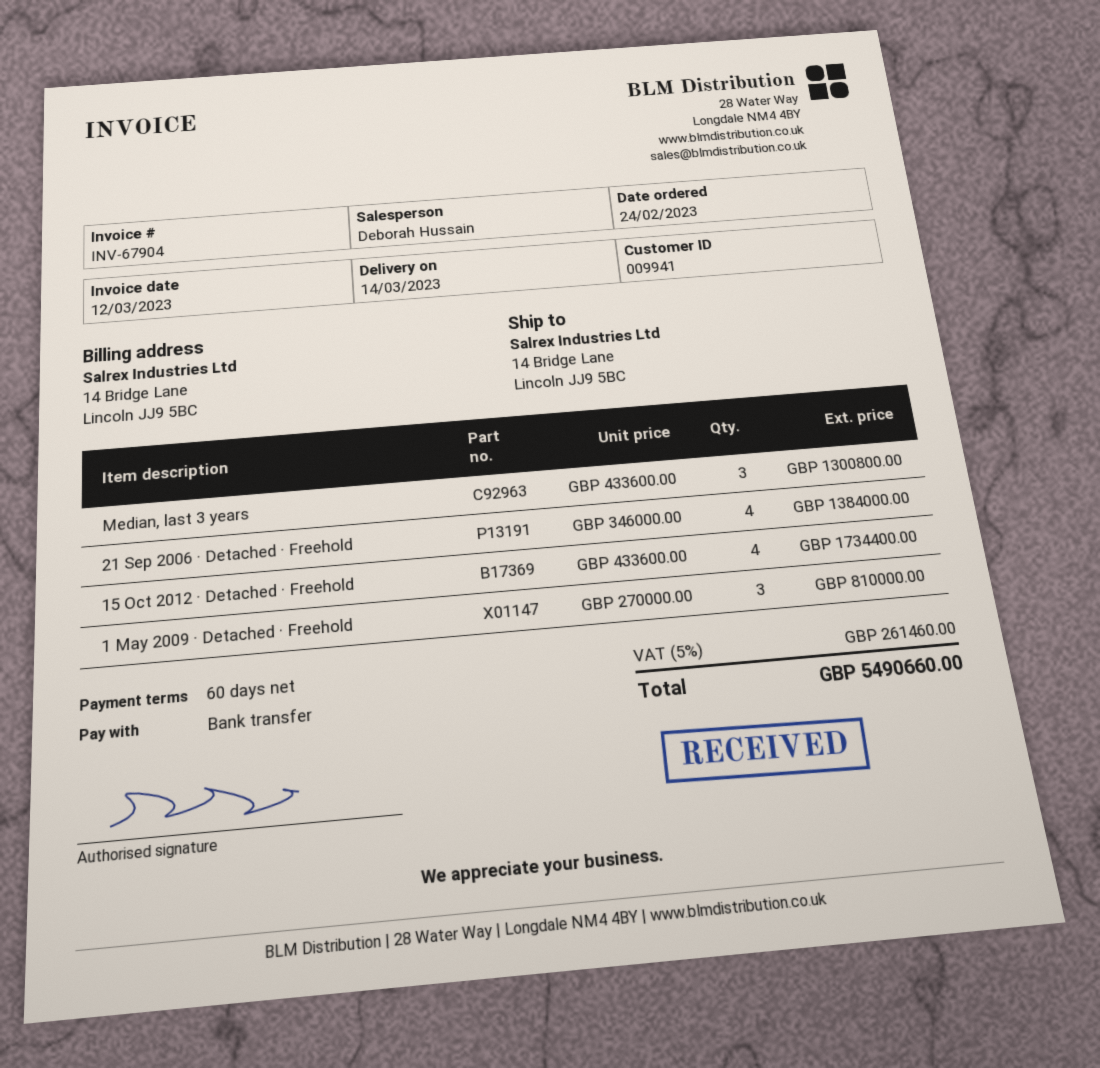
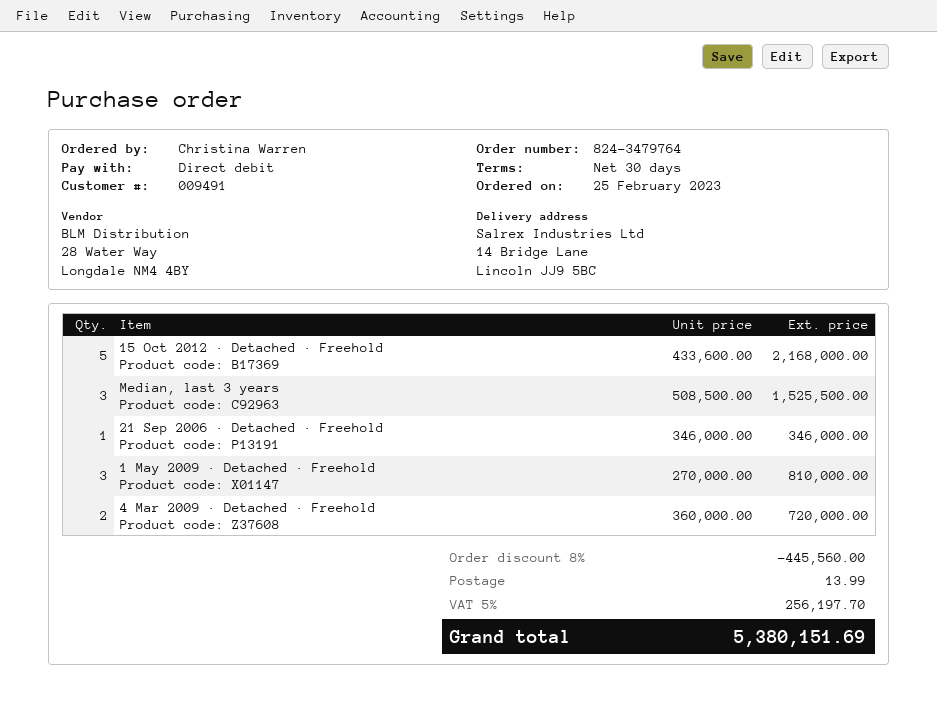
order date: 2023-02-24 -> 2023-02-25
payment terms: 60 days -> 30 days
customer number: 009941 -> 009491
payment method: bank transfer -> direct debit
Median, last 3 years: 3 x 433600.00 = 1300800.00 -> 3 x 508500.00 = 1525500.00
21 Sep 2006 · Detached · Freehold: 4 x 346000.00 = 1384000.00 -> 1 x 346000.00 = 346000.00
15 Oct 2012 · Detached · Freehold: 4 x 433600.00 = 1734400.00 -> 5 x 433600.00 = 2168000.00
4 Mar 2009 · Detached · Freehold: none -> 2 x 360000.00 = 720000.00
discount: none -> 8% = 445560.00
shipping: none -> 13.99
tax: 5% = 261460.00 -> 5% = 256197.70
total: 5490660.00 -> 5380151.69

